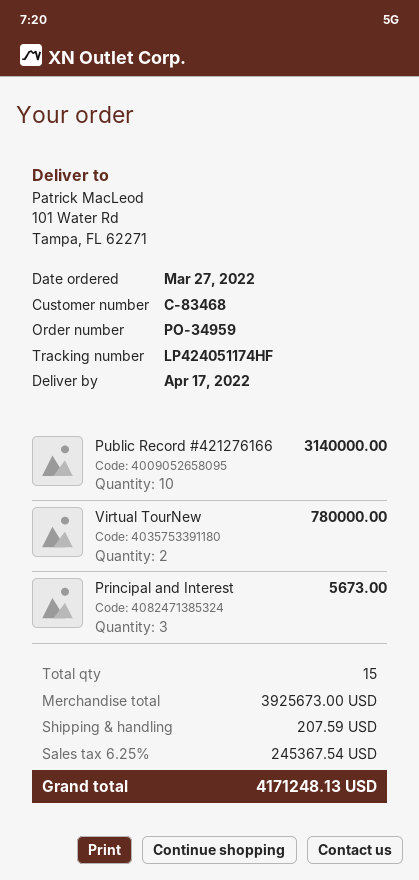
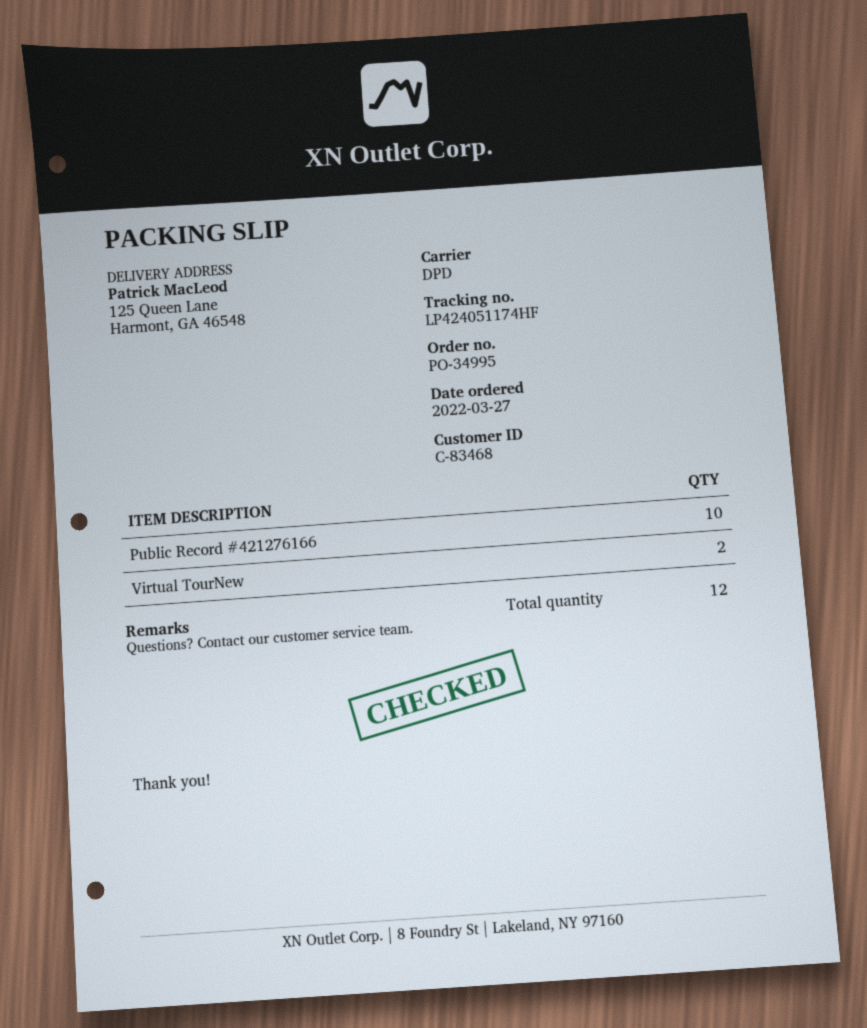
order number: PO-34959 -> PO-34995
ship to: 101 Water Rd, Tampa, FL 62271 -> 125 Queen Lane, Harmont, GA 46548
Principal and Interest: 3 -> none
total quantity: 15 -> 12

